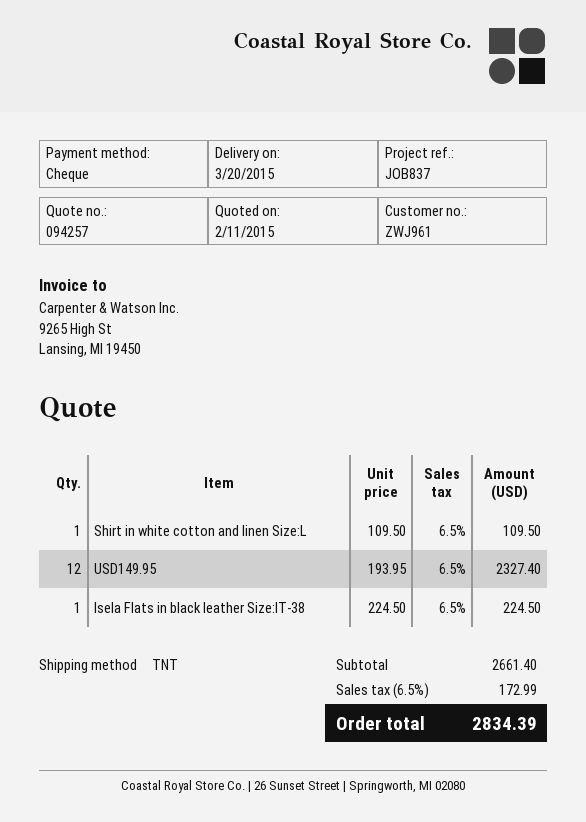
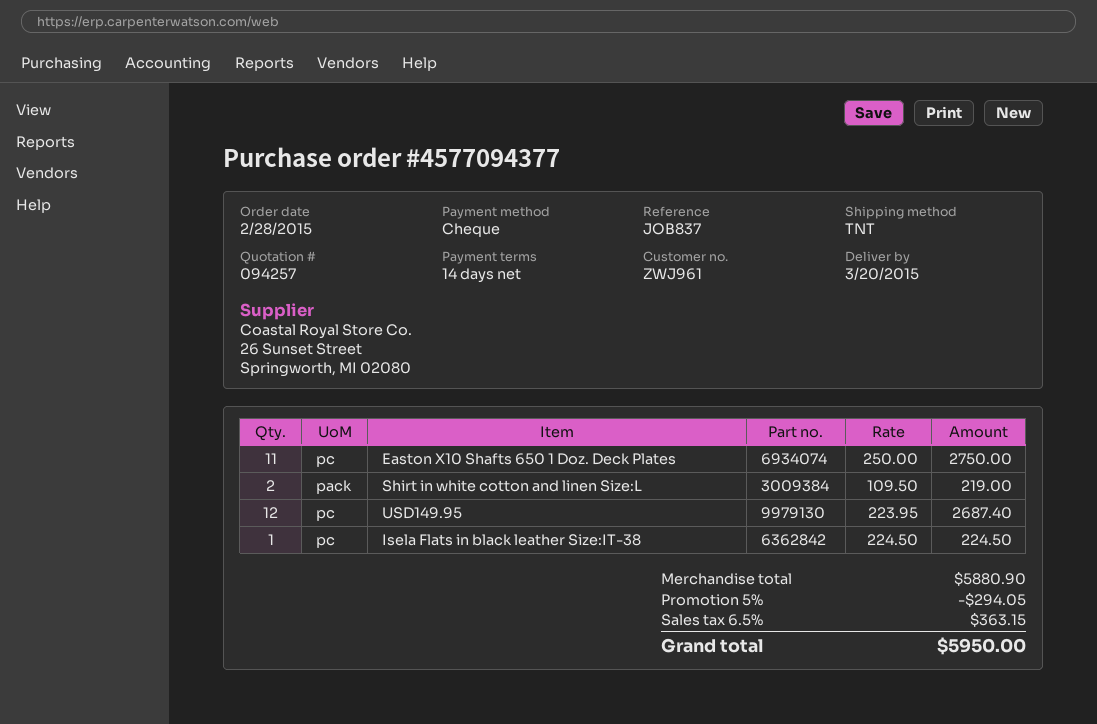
Shirt in white cotton and linen Size:L: 1 x 109.50 = 109.50 -> 2 x 109.50 = 219.00
USD149.95: 12 x 193.95 = 2327.40 -> 12 x 223.95 = 2687.40
Easton X10 Shafts 650 1 Doz. Deck Plates: none -> 11 x 250.00 = 2750.00
subtotal: 2661.40 -> 5880.90
discount: none -> 5% = 294.05
tax: 6.5% = 172.99 -> 6.5% = 363.15
total: 2834.39 -> 5950.00

